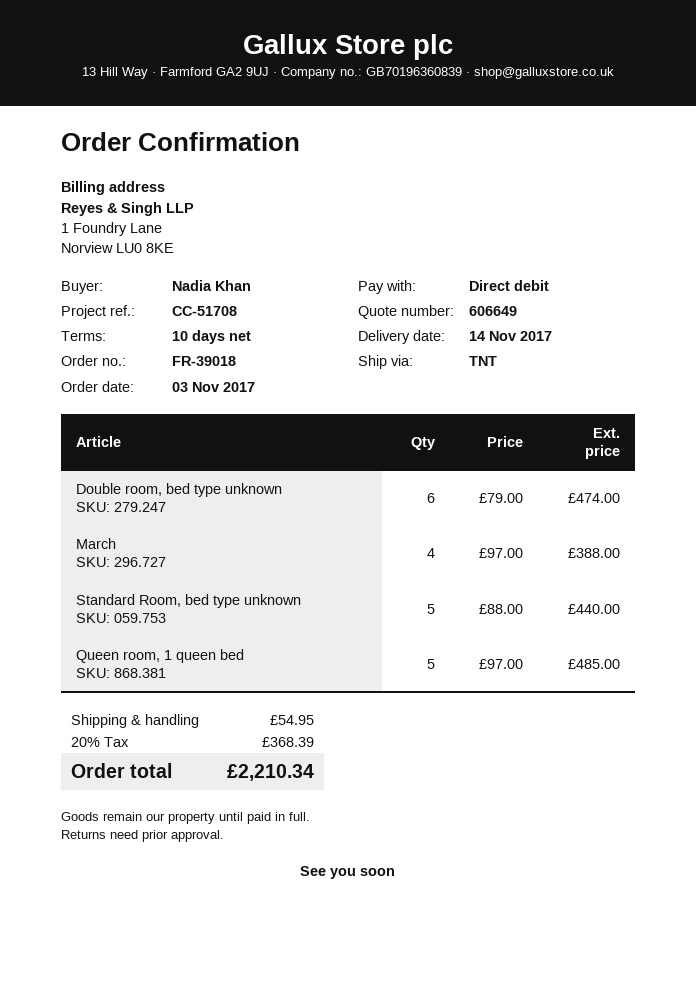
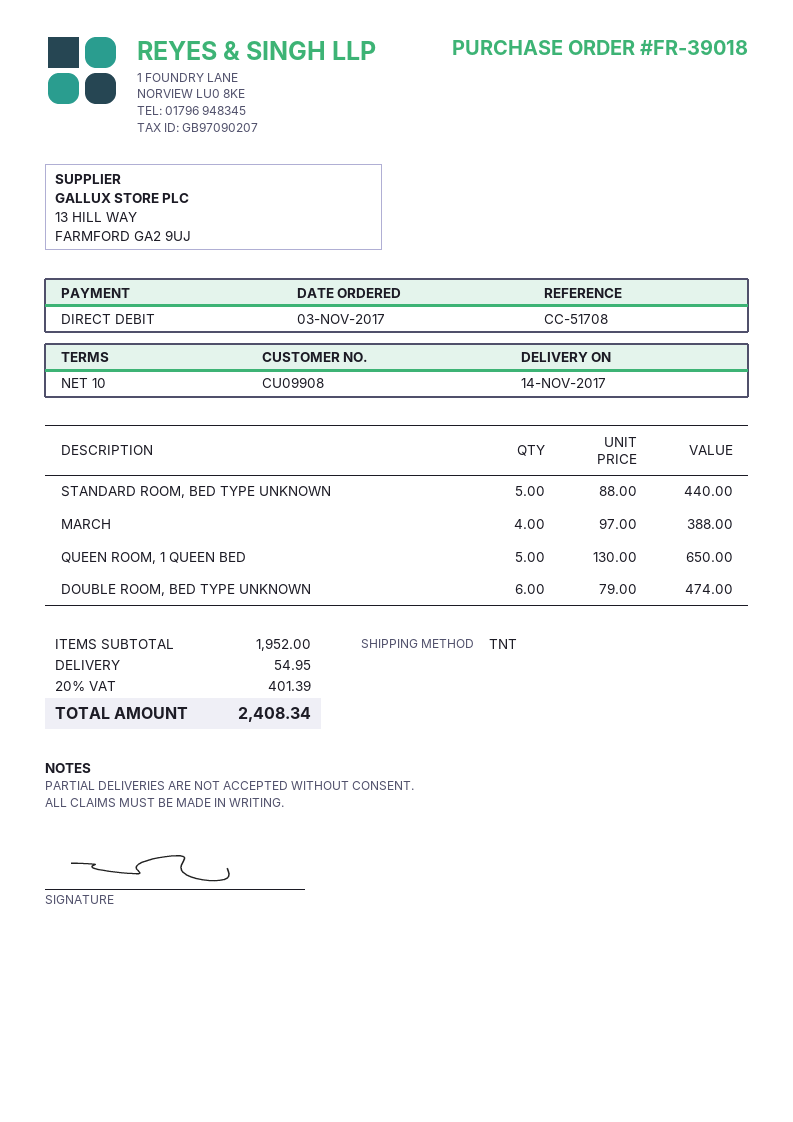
Queen room, 1 queen bed: 5 x 97.00 = 485.00 -> 5 x 130.00 = 650.00
tax: 20% = 368.39 -> 20% = 401.39
total: 2210.34 -> 2408.34

